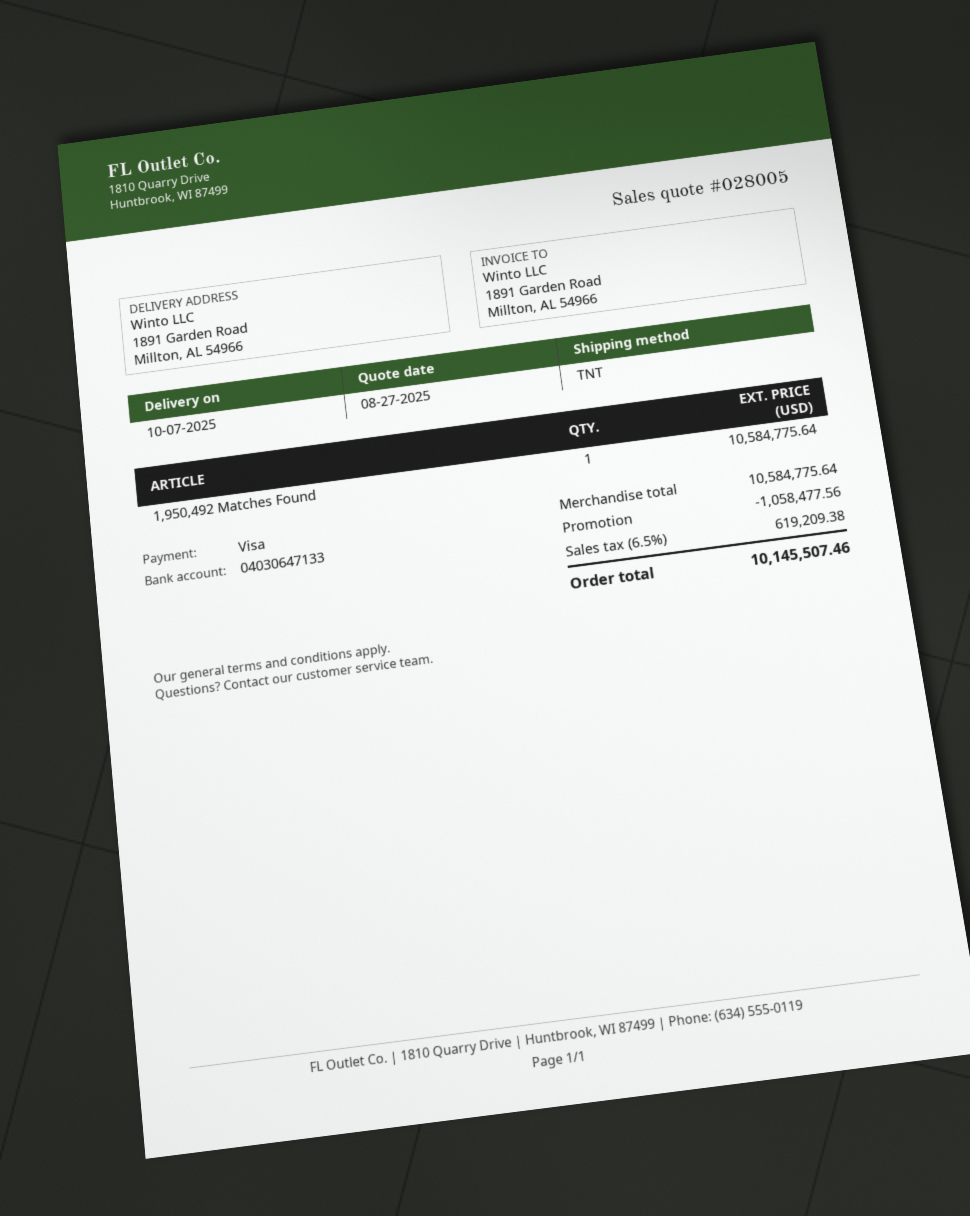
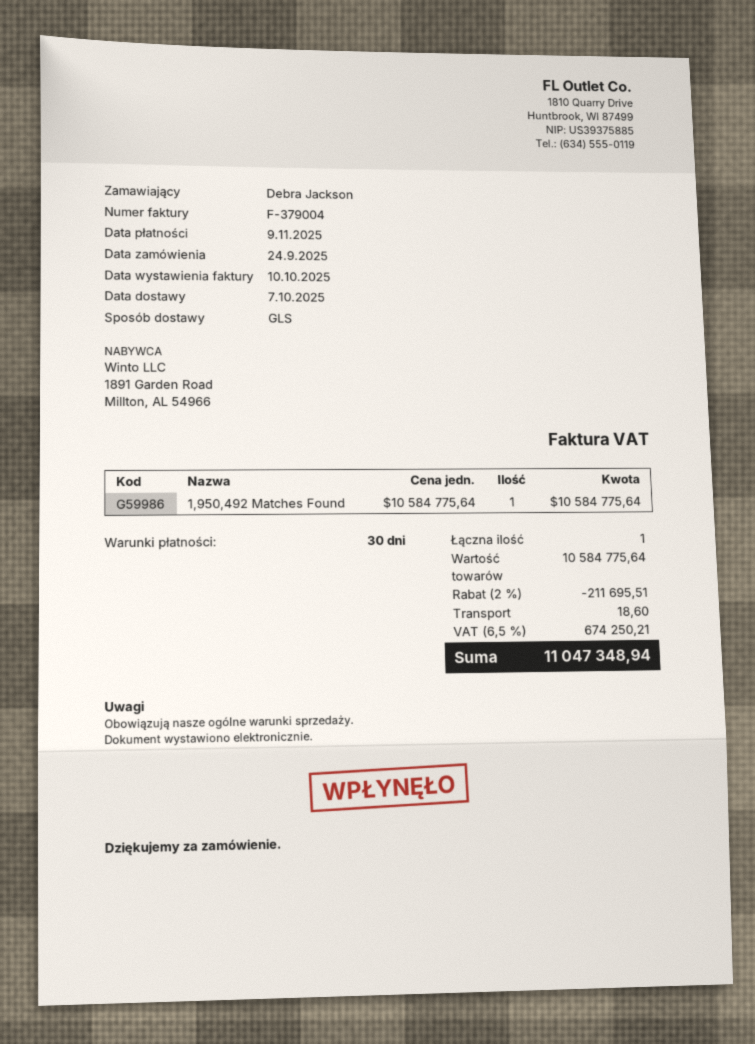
shipping method: TNT -> GLS
discount: 1058477.56 -> 211695.51
shipping: none -> 18.60
tax: 6.5% = 619209.38 -> 6.5% = 674250.21
total: 10145507.46 -> 11047348.94

